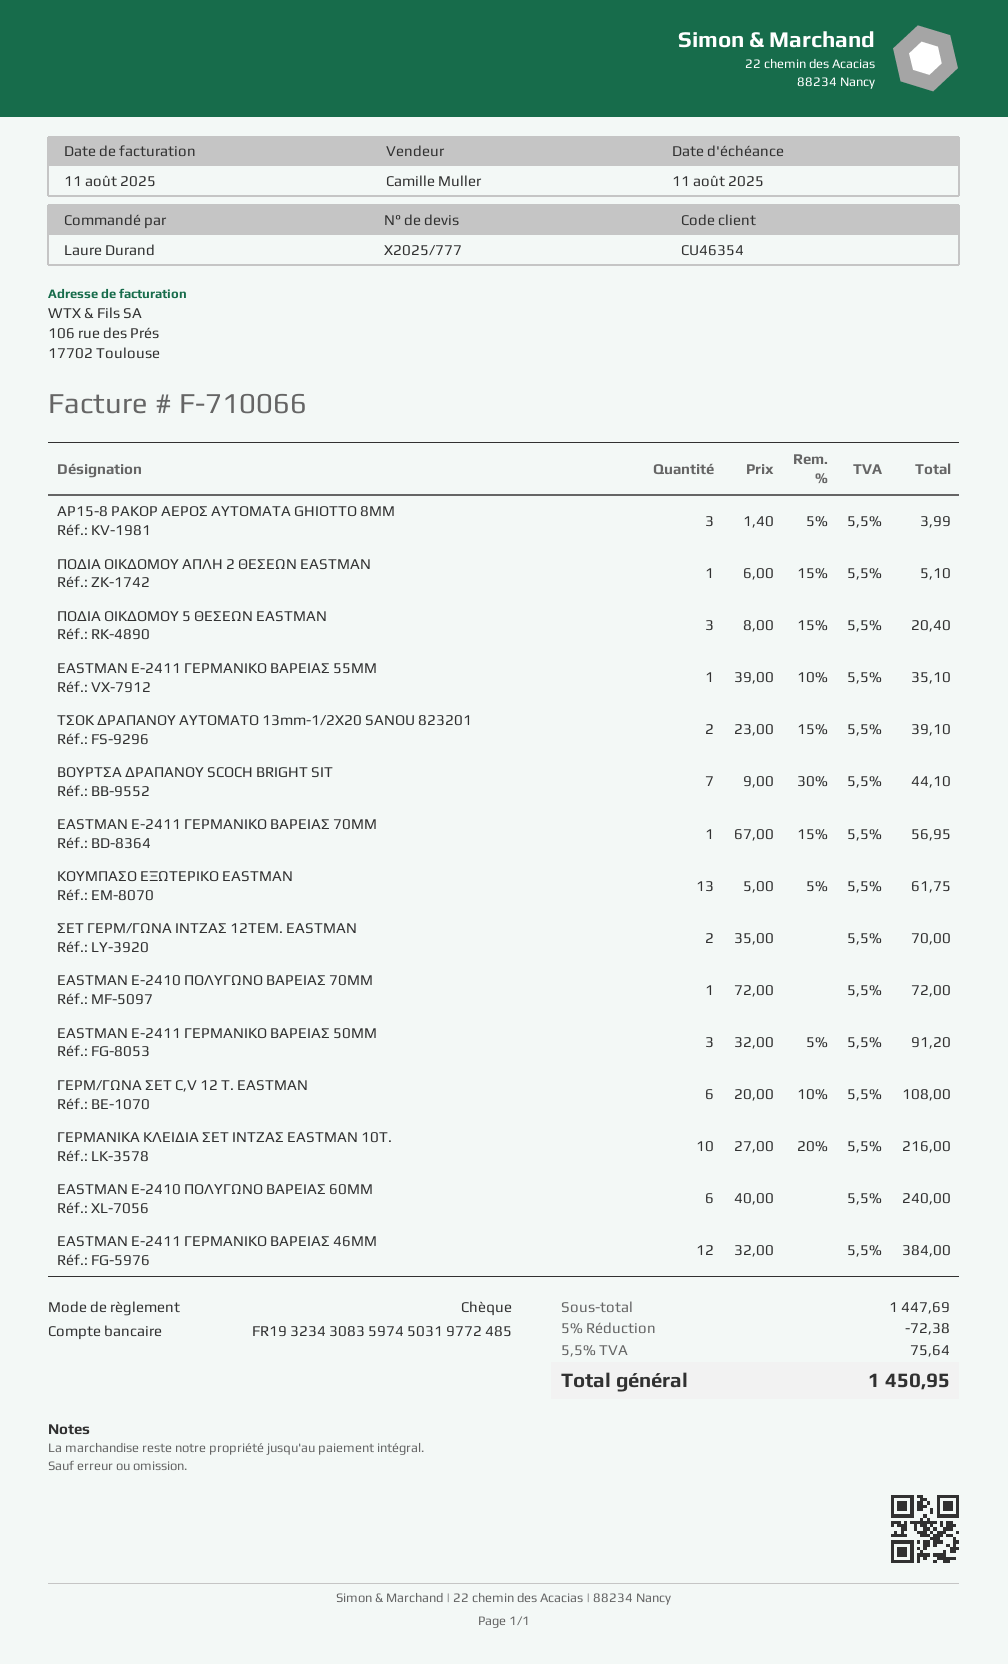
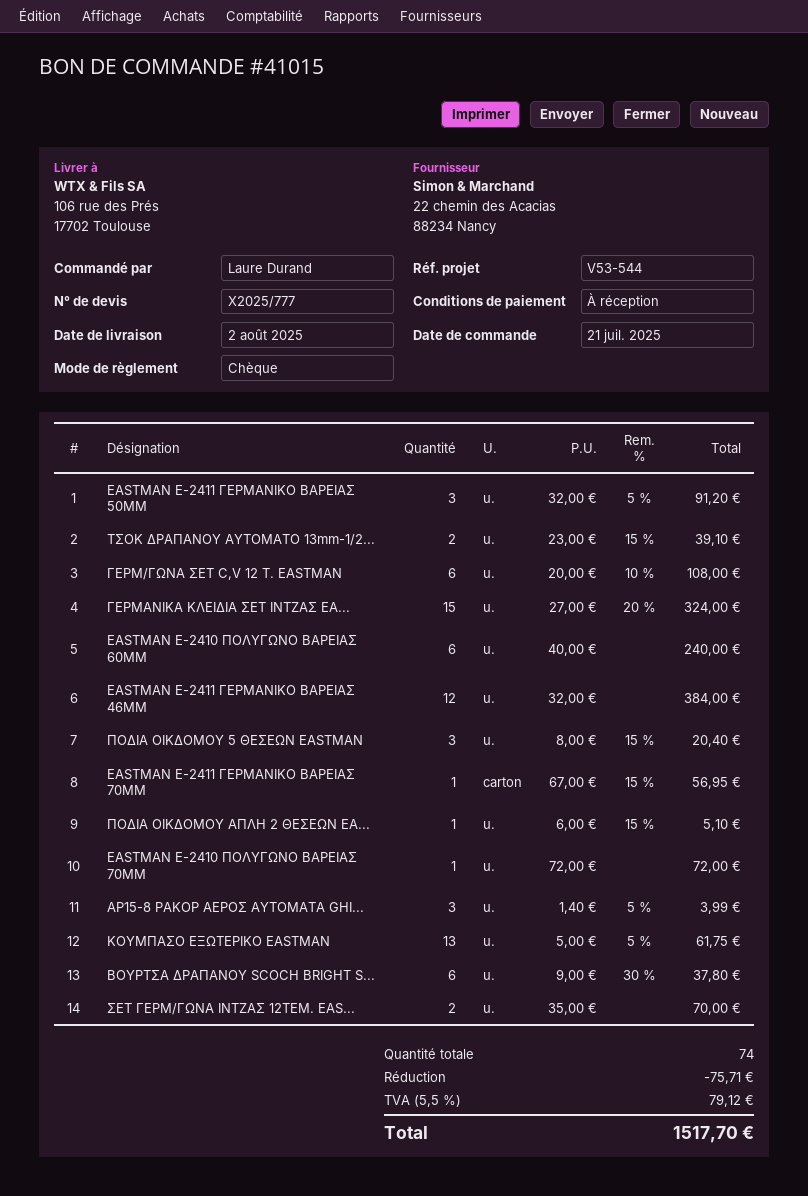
EASTMAN Ε-2411 ΓΕΡΜΑΝΙΚΟ ΒΑΡΕΙΑΣ 55ΜΜ: 1 x 39.00 - 10% = 35.10 -> none
ΒΟΥΡΤΣΑ ΔΡΑΠΑΝΟΥ SCOCH BRIGHT SIT: 7 x 9.00 - 30% = 44.10 -> 6 x 9.00 - 30% = 37.80
ΓΕΡΜΑΝΙΚΑ ΚΛΕΙΔΙΑ ΣΕΤ ΙΝΤΖΑΣ EASTMAN 10T.: 10 x 27.00 - 20% = 216.00 -> 15 x 27.00 - 20% = 324.00
discount: 72.38 -> 75.71
tax: 5.5% = 75.64 -> 5.5% = 79.12
total: 1450.95 -> 1517.70

